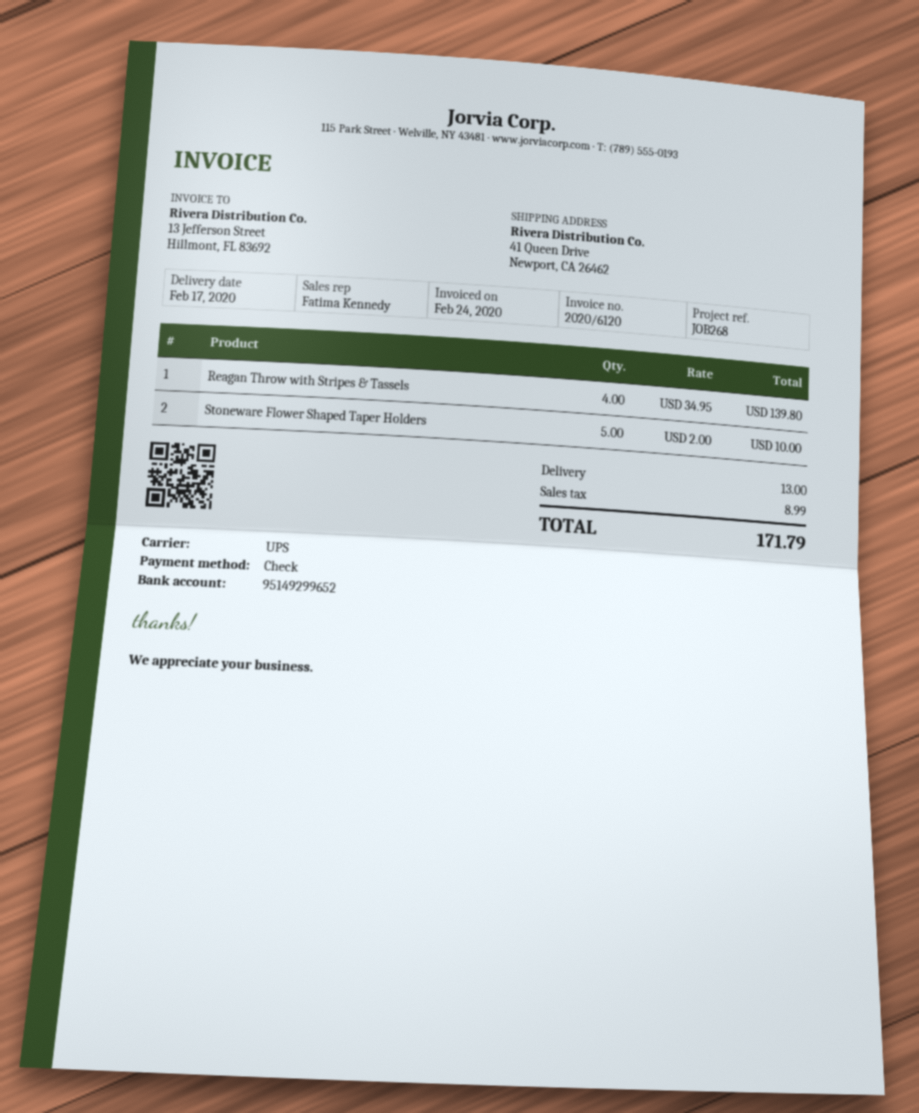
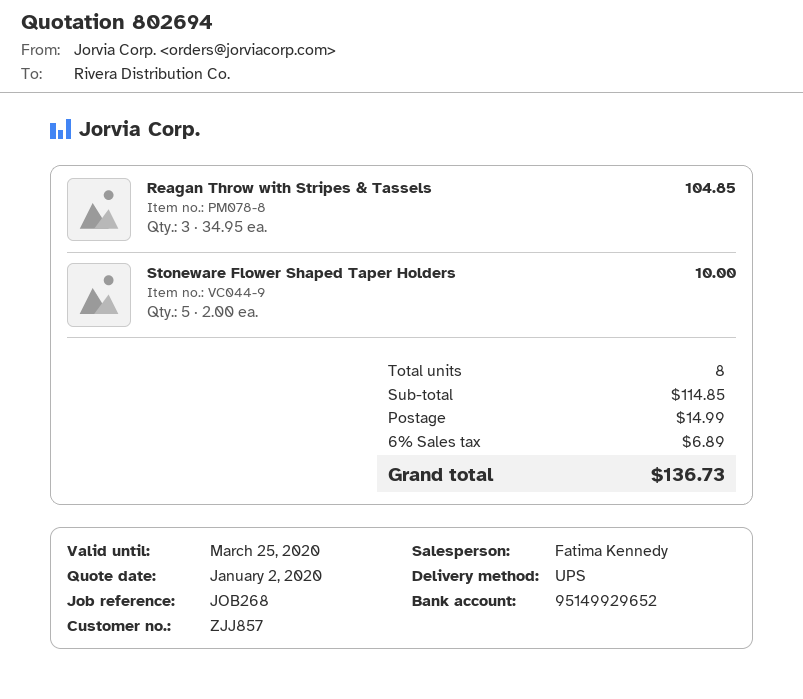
bank account: 95149299652 -> 95149929652
Reagan Throw with Stripes & Tassels: 4 x 34.95 = 139.80 -> 3 x 34.95 = 104.85
shipping: 13.00 -> 14.99
tax: 8.99 -> 6.89
total: 171.79 -> 136.73

